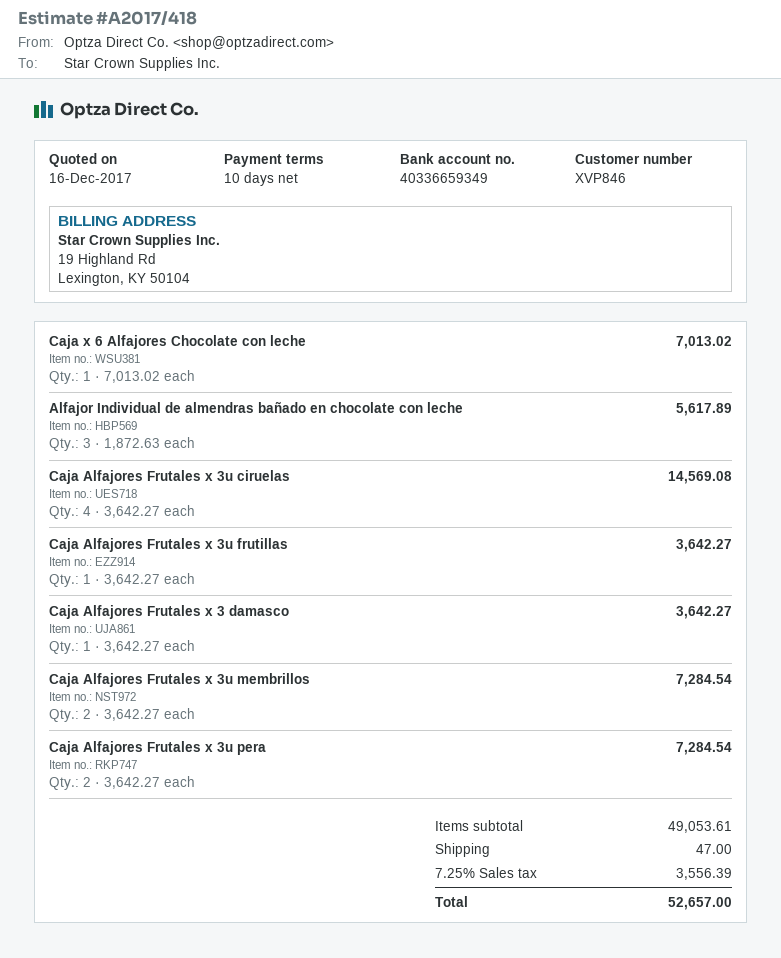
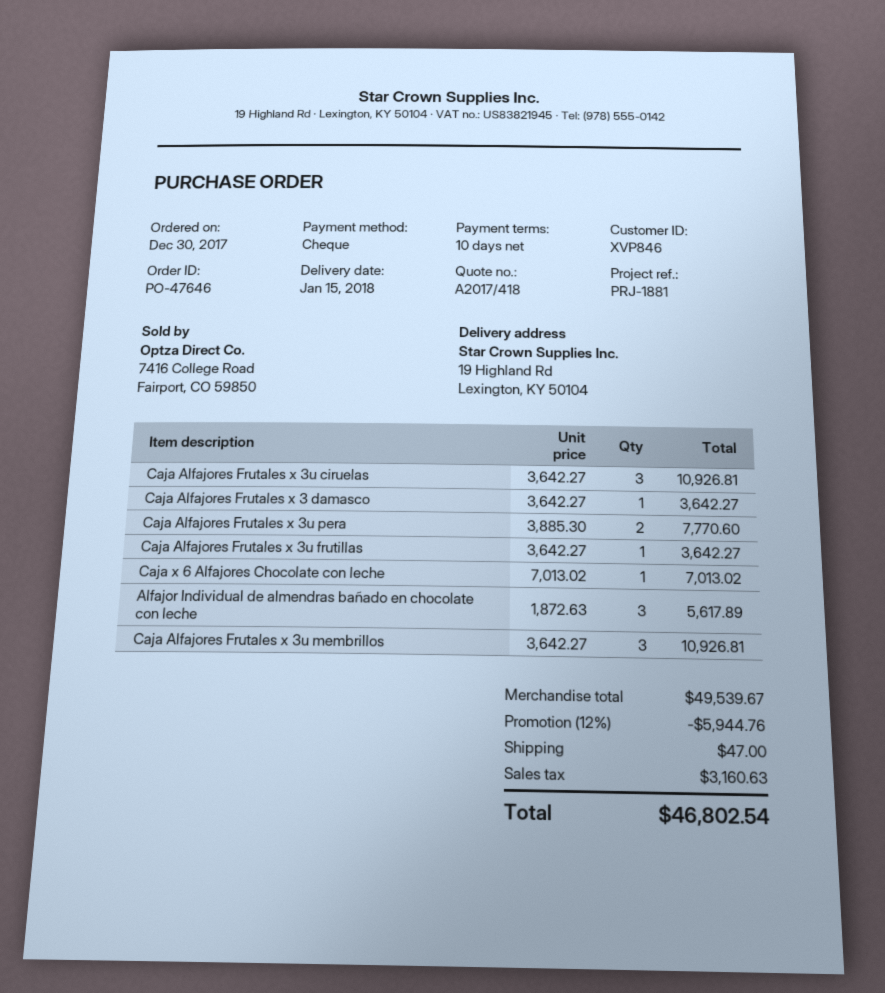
Caja Alfajores Frutales x 3u ciruelas: 4 x 3642.27 = 14569.08 -> 3 x 3642.27 = 10926.81
Caja Alfajores Frutales x 3u membrillos: 2 x 3642.27 = 7284.54 -> 3 x 3642.27 = 10926.81
Caja Alfajores Frutales x 3u pera: 2 x 3642.27 = 7284.54 -> 2 x 3885.30 = 7770.60
subtotal: 49053.61 -> 49539.67
discount: none -> 12% = 5944.76
tax: 3556.39 -> 3160.63
total: 52657.00 -> 46802.54

